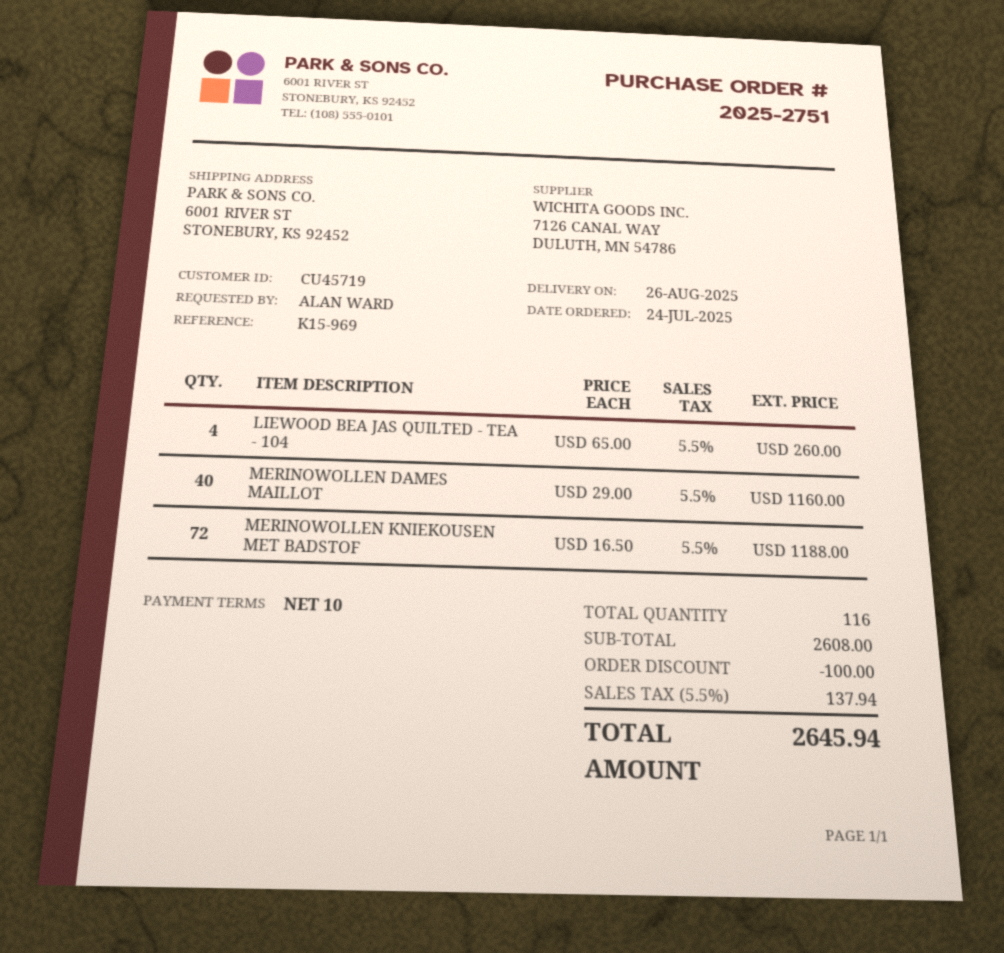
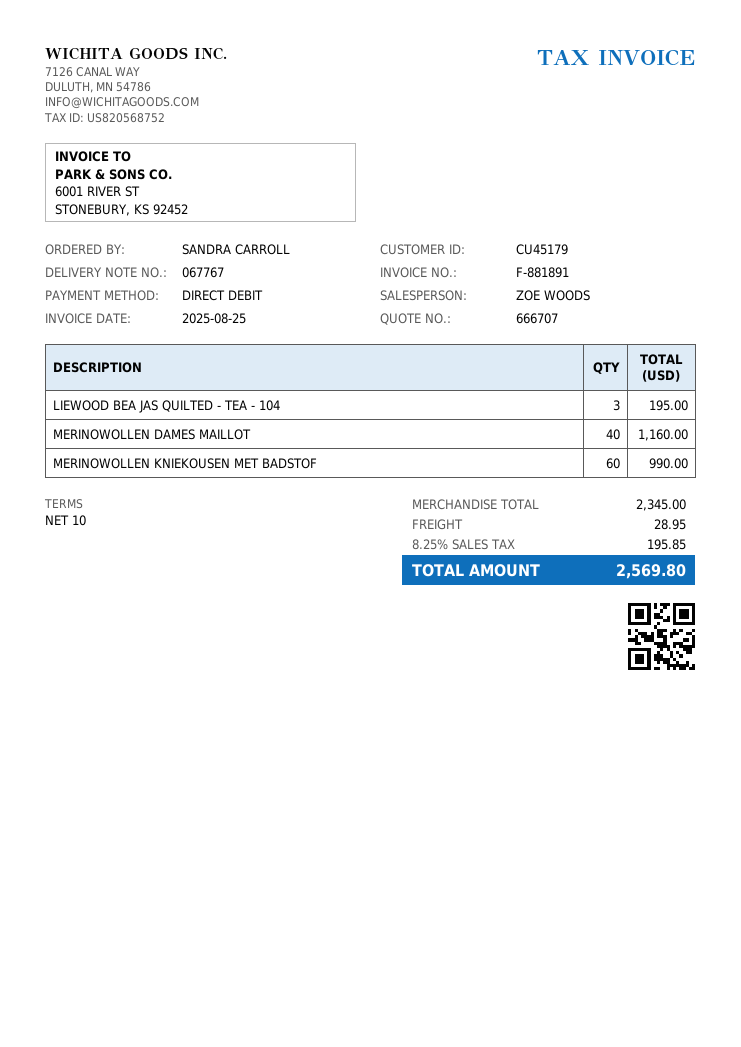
customer number: CU45719 -> CU45179
ordered by: ALAN WARD -> SANDRA CARROLL
LIEWOOD BEA JAS QUILTED - TEA - 104: 4 for 260.00 -> 3 for 195.00
MERINOWOLLEN KNIEKOUSEN MET BADSTOF: 72 for 1188.00 -> 60 for 990.00
subtotal: 2608.00 -> 2345.00
discount: 100.00 -> none
shipping: none -> 28.95
tax: 5.5% = 137.94 -> 8.25% = 195.85
total: 2645.94 -> 2569.80

